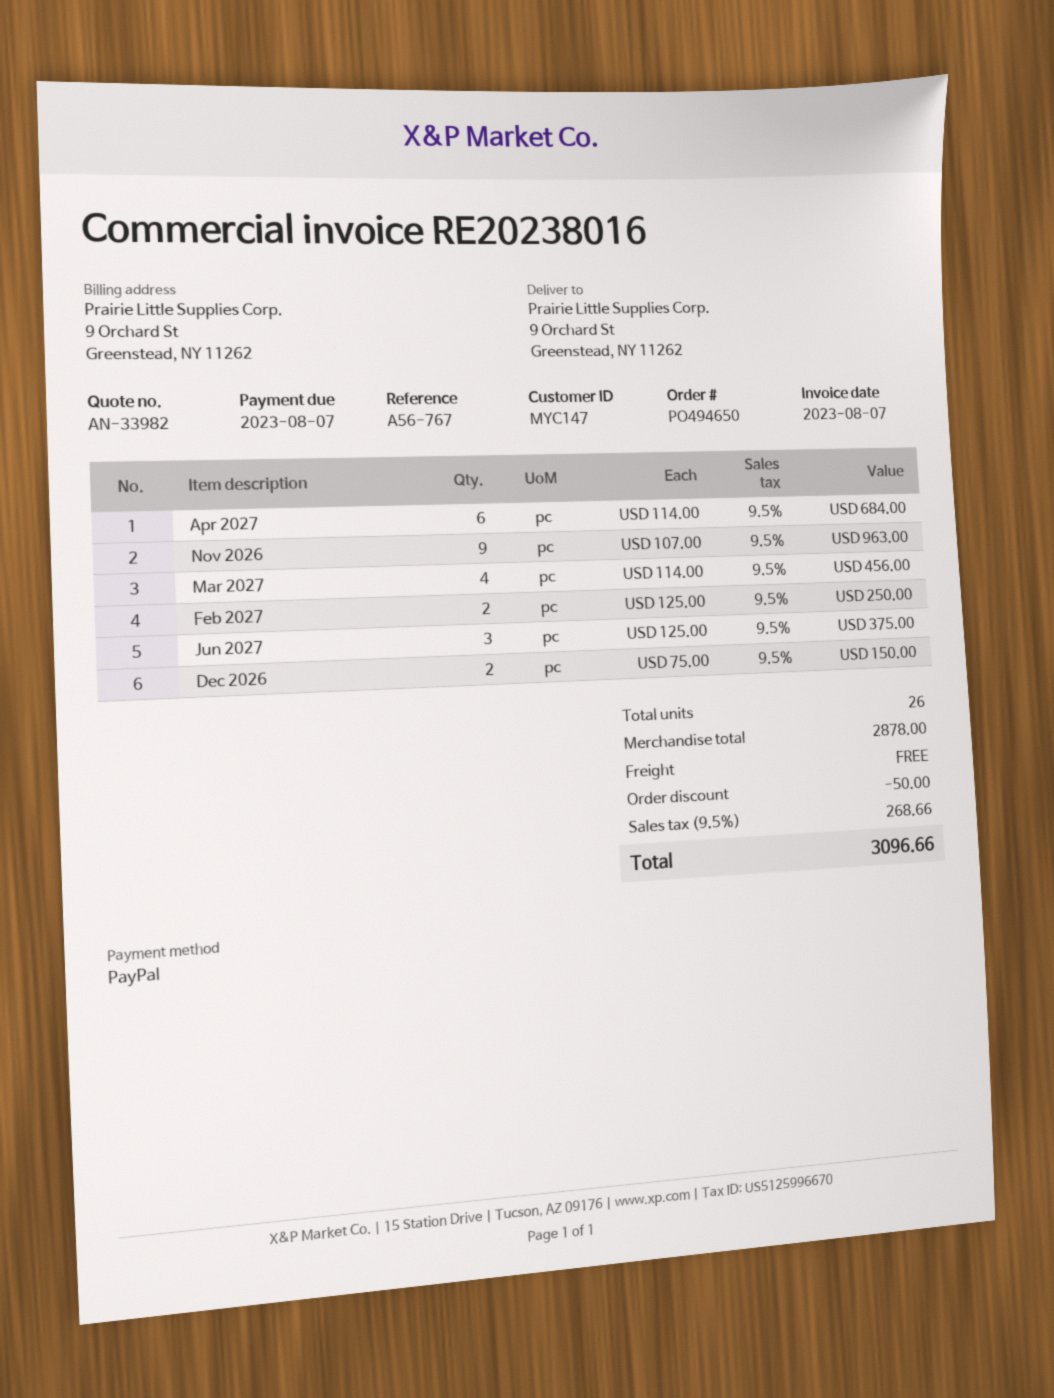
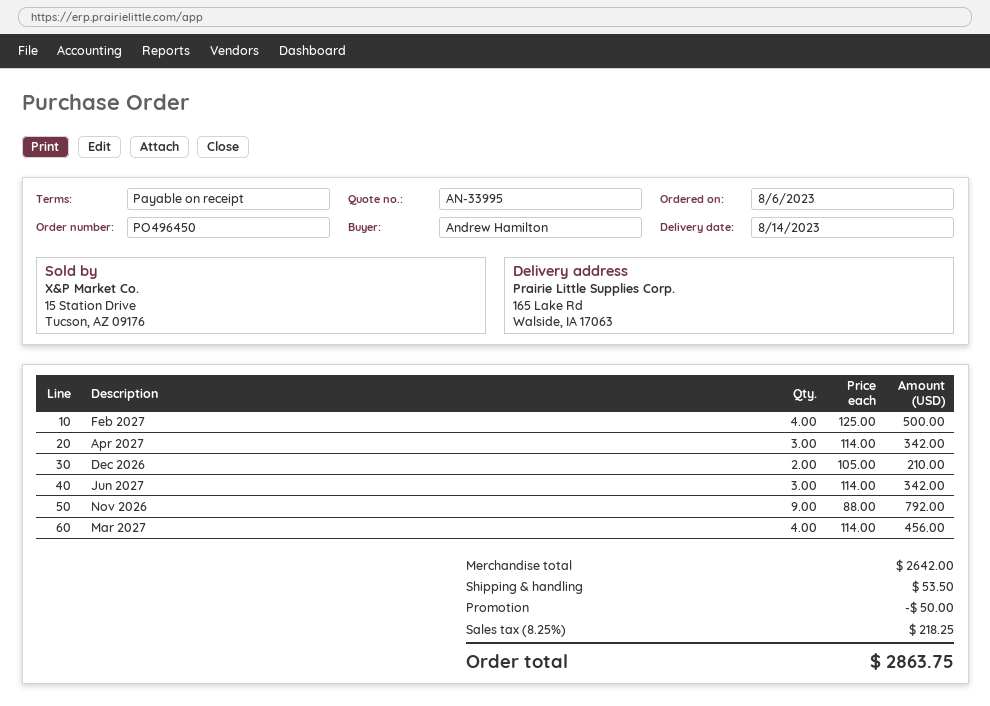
quote number: AN-33982 -> AN-33995
order number: PO494650 -> PO496450
ship to: 9 Orchard St, Greenstead, NY 11262 -> 165 Lake Rd, Walside, IA 17063
Apr 2027: 6 x 114.00 = 684.00 -> 3 x 114.00 = 342.00
Nov 2026: 9 x 107.00 = 963.00 -> 9 x 88.00 = 792.00
Feb 2027: 2 x 125.00 = 250.00 -> 4 x 125.00 = 500.00
Jun 2027: 3 x 125.00 = 375.00 -> 3 x 114.00 = 342.00
Dec 2026: 2 x 75.00 = 150.00 -> 2 x 105.00 = 210.00
subtotal: 2878.00 -> 2642.00
shipping: 0.00 -> 53.50
tax: 9.5% = 268.66 -> 8.25% = 218.25
total: 3096.66 -> 2863.75

